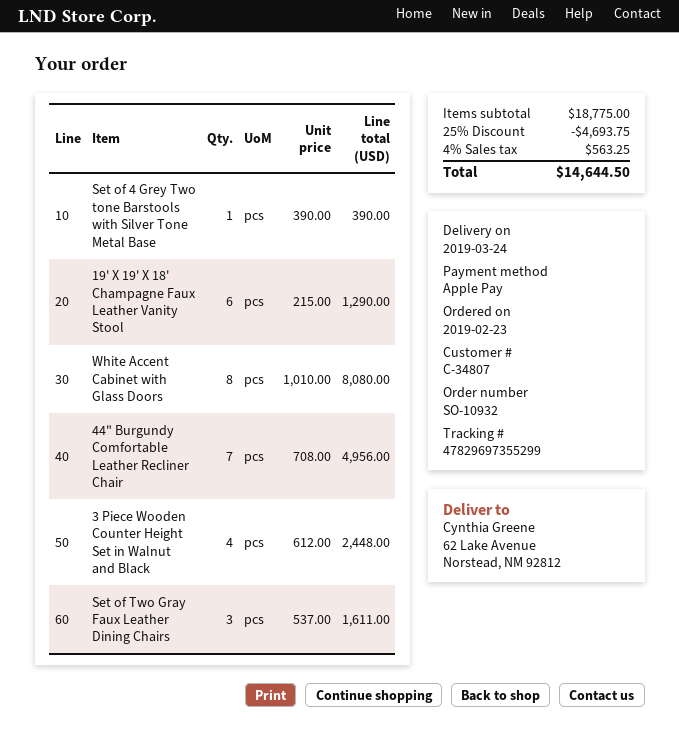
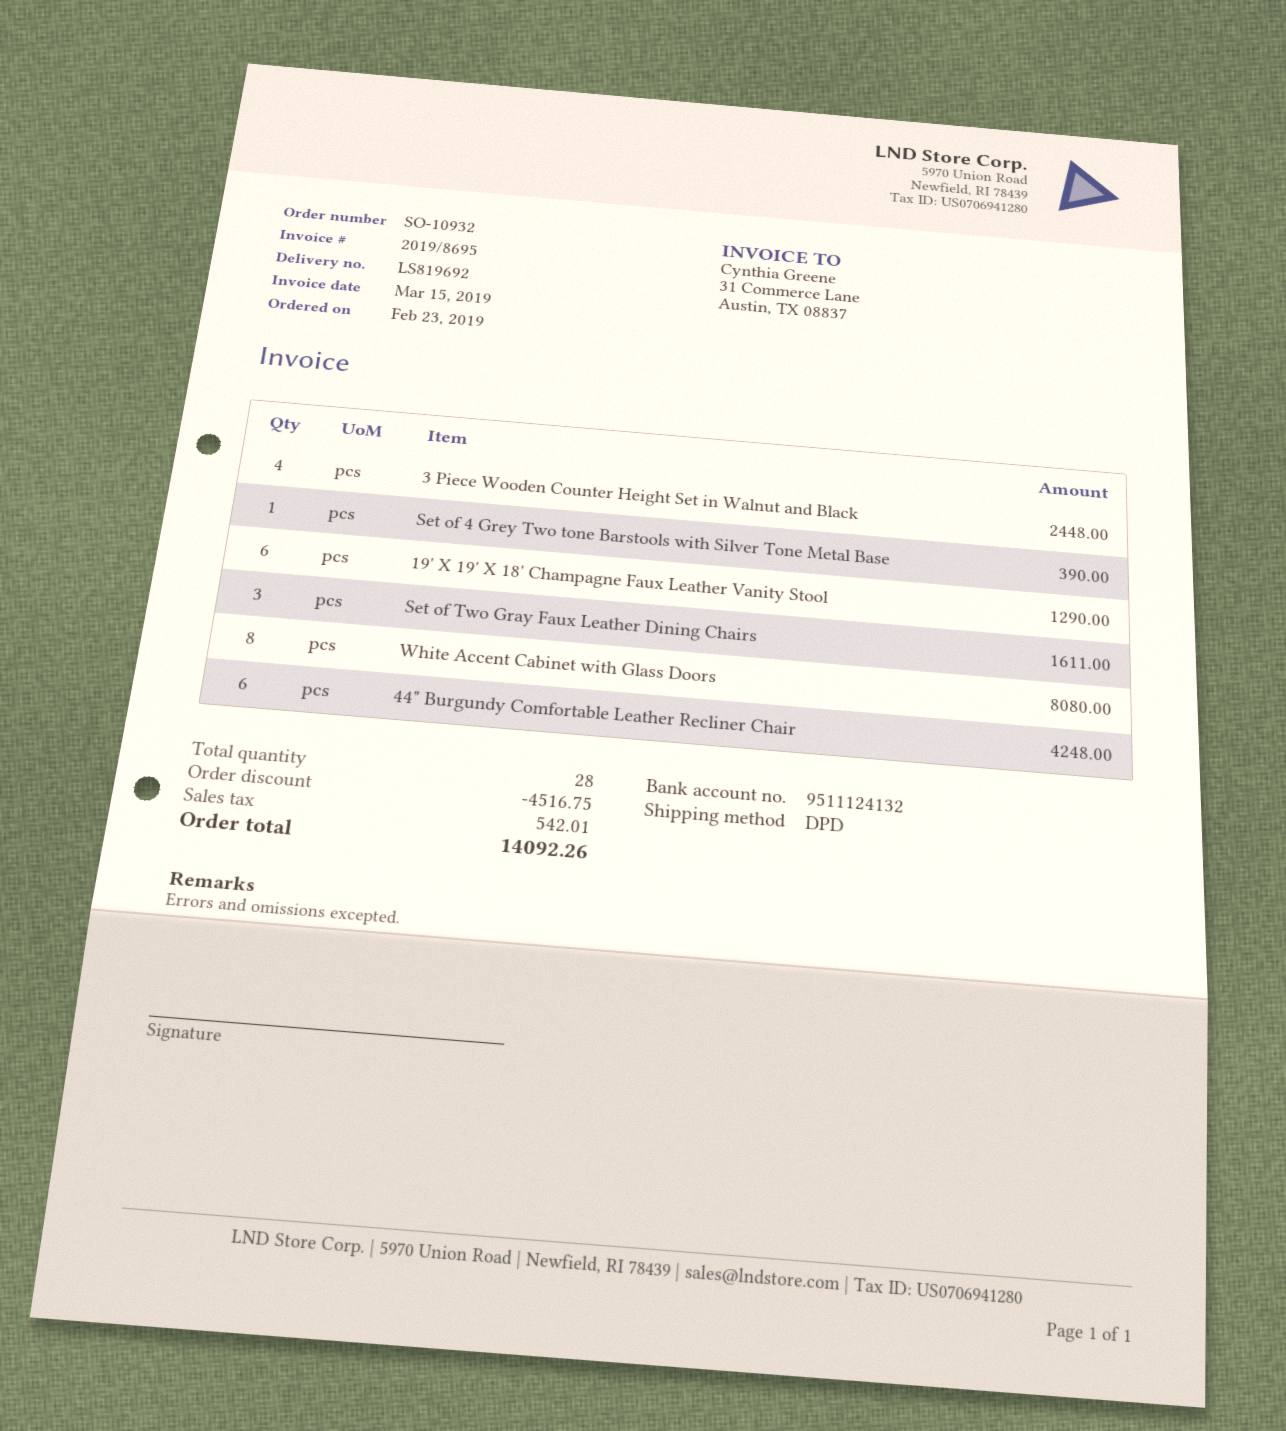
44" Burgundy Comfortable Leather Recliner Chair: 7 for 4956.00 -> 6 for 4248.00
discount: 4693.75 -> 4516.75
tax: 563.25 -> 542.01
total: 14644.50 -> 14092.26

